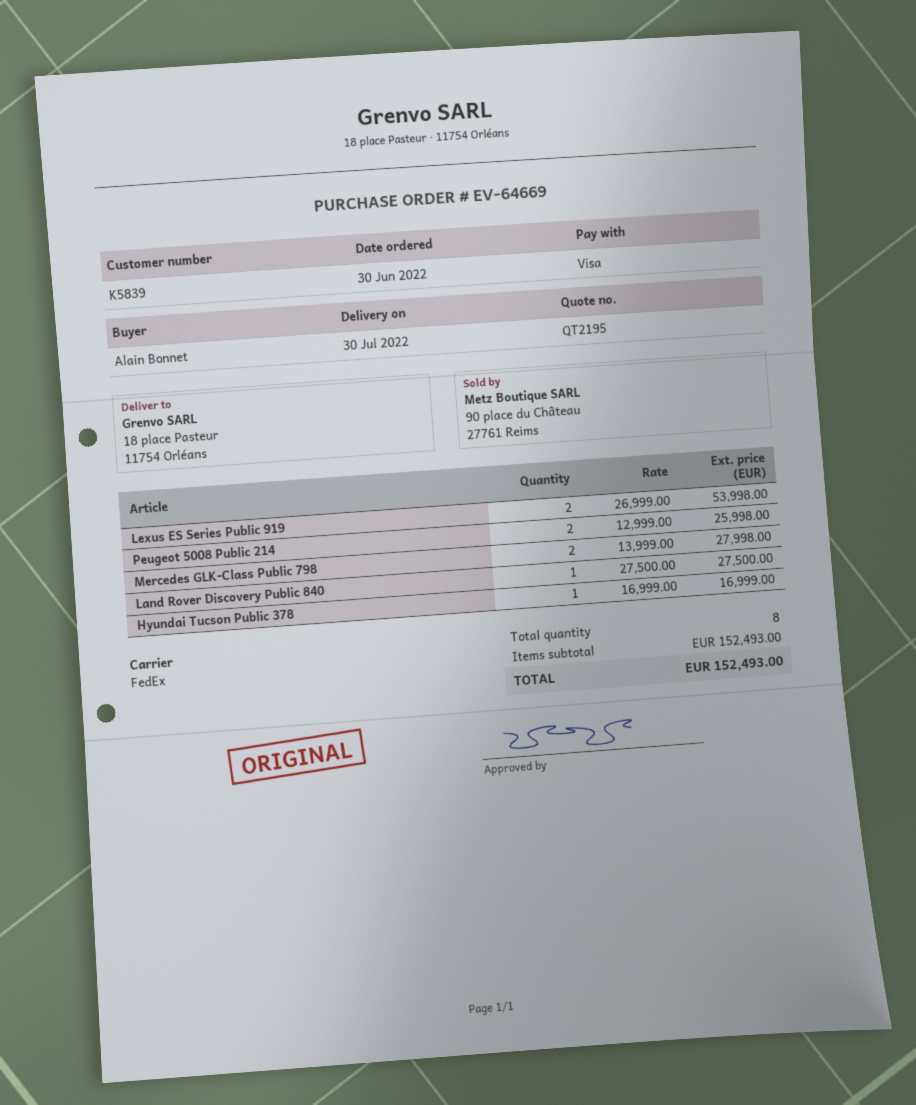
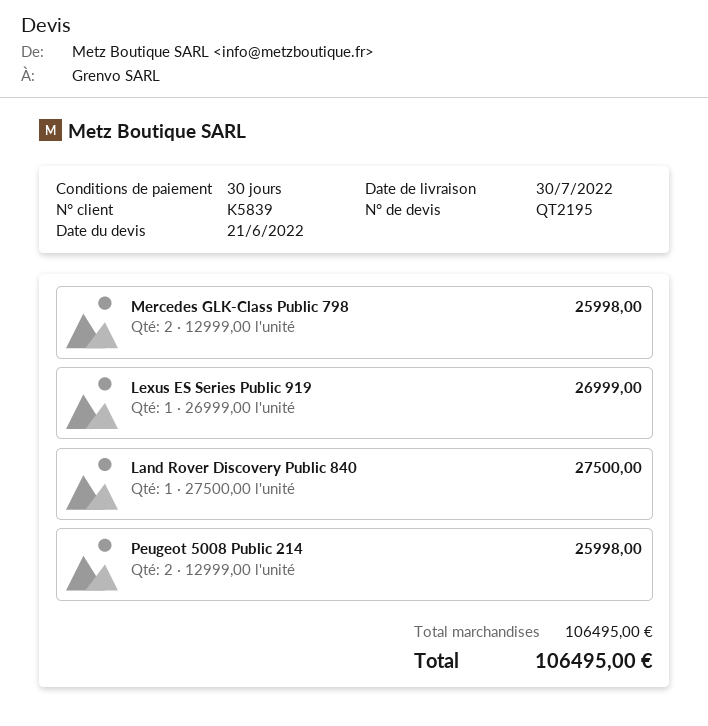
Lexus ES Series Public 919: 2 x 26999.00 = 53998.00 -> 1 x 26999.00 = 26999.00
Mercedes GLK-Class Public 798: 2 x 13999.00 = 27998.00 -> 2 x 12999.00 = 25998.00
Hyundai Tucson Public 378: 1 x 16999.00 = 16999.00 -> none
subtotal: 152493.00 -> 106495.00
total: 152493.00 -> 106495.00

